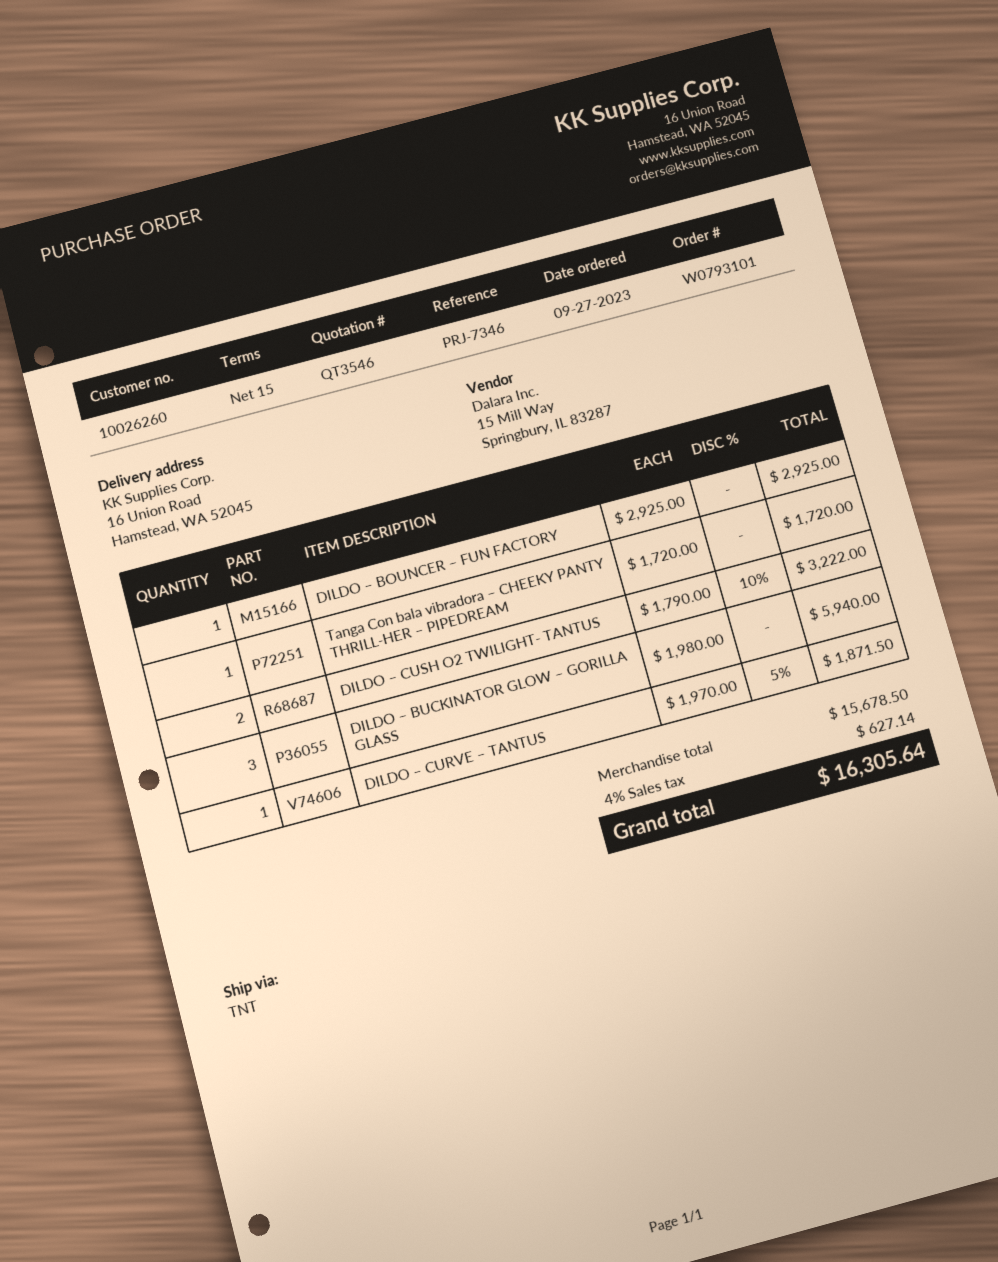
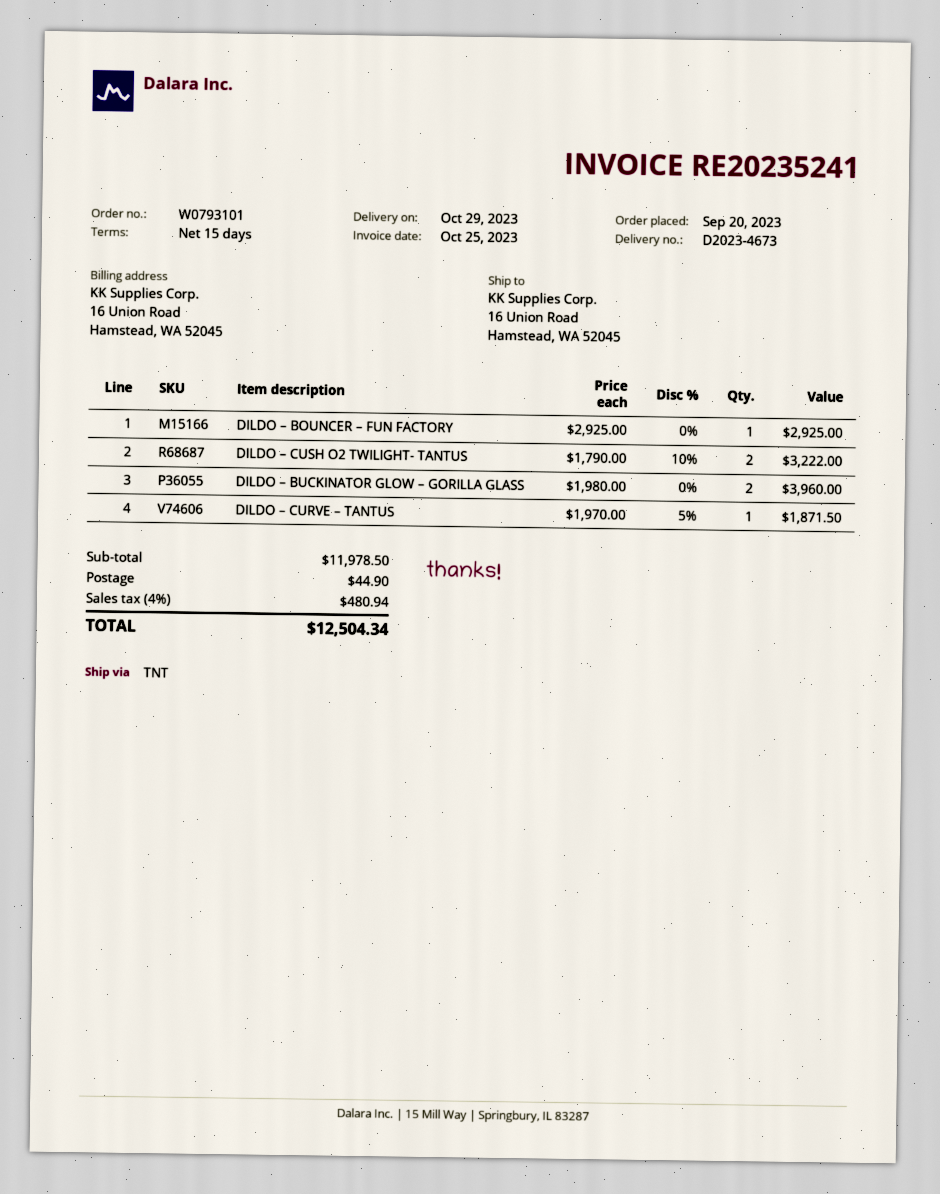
order date: 2023-09-27 -> 2023-09-20
Tanga Con bala vibradora – CHEEKY PANTY THRILL-HER – PIPEDREAM: 1 x 1720.00 = 1720.00 -> none
DILDO – BUCKINATOR GLOW – GORILLA GLASS: 3 x 1980.00 = 5940.00 -> 2 x 1980.00 = 3960.00
subtotal: 15678.50 -> 11978.50
shipping: none -> 44.90
tax: 4% = 627.14 -> 4% = 480.94
total: 16305.64 -> 12504.34

